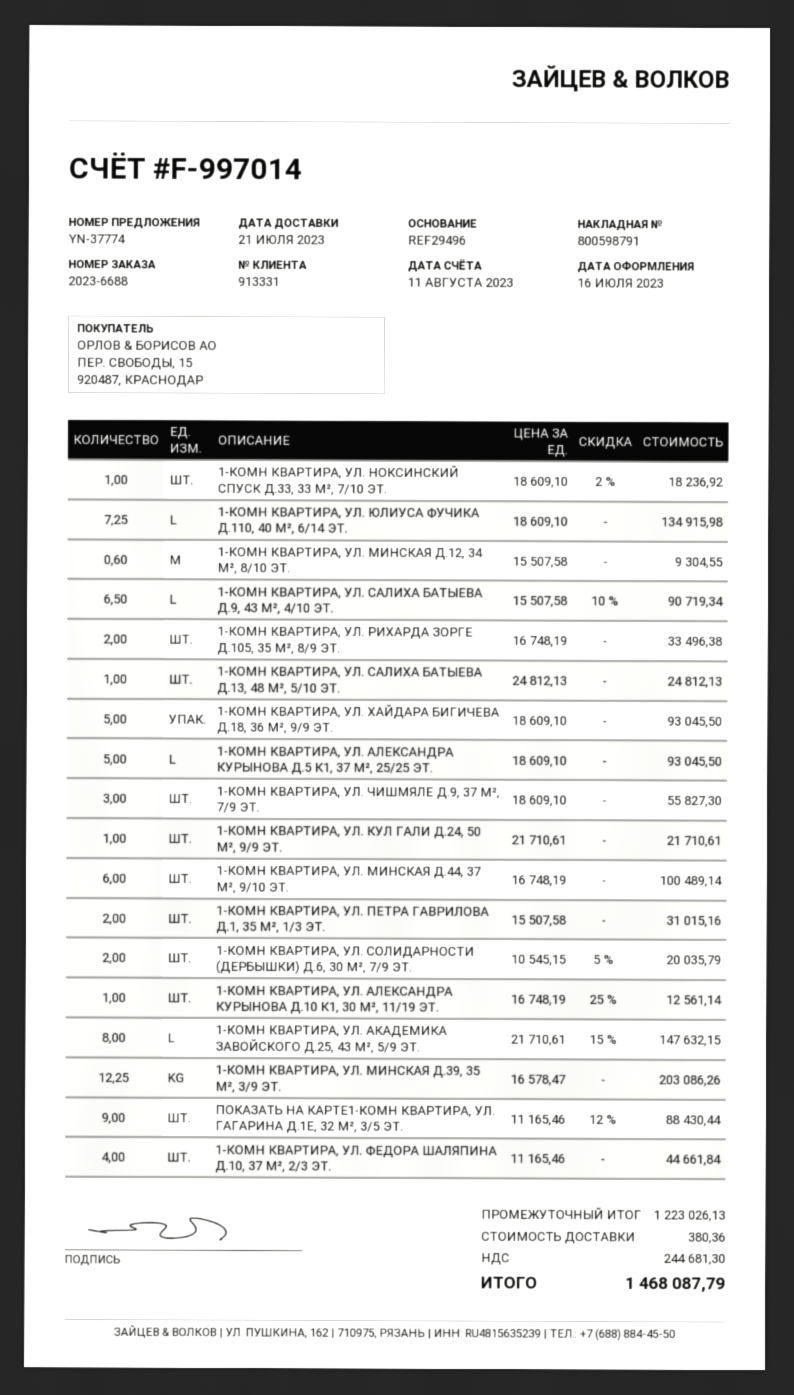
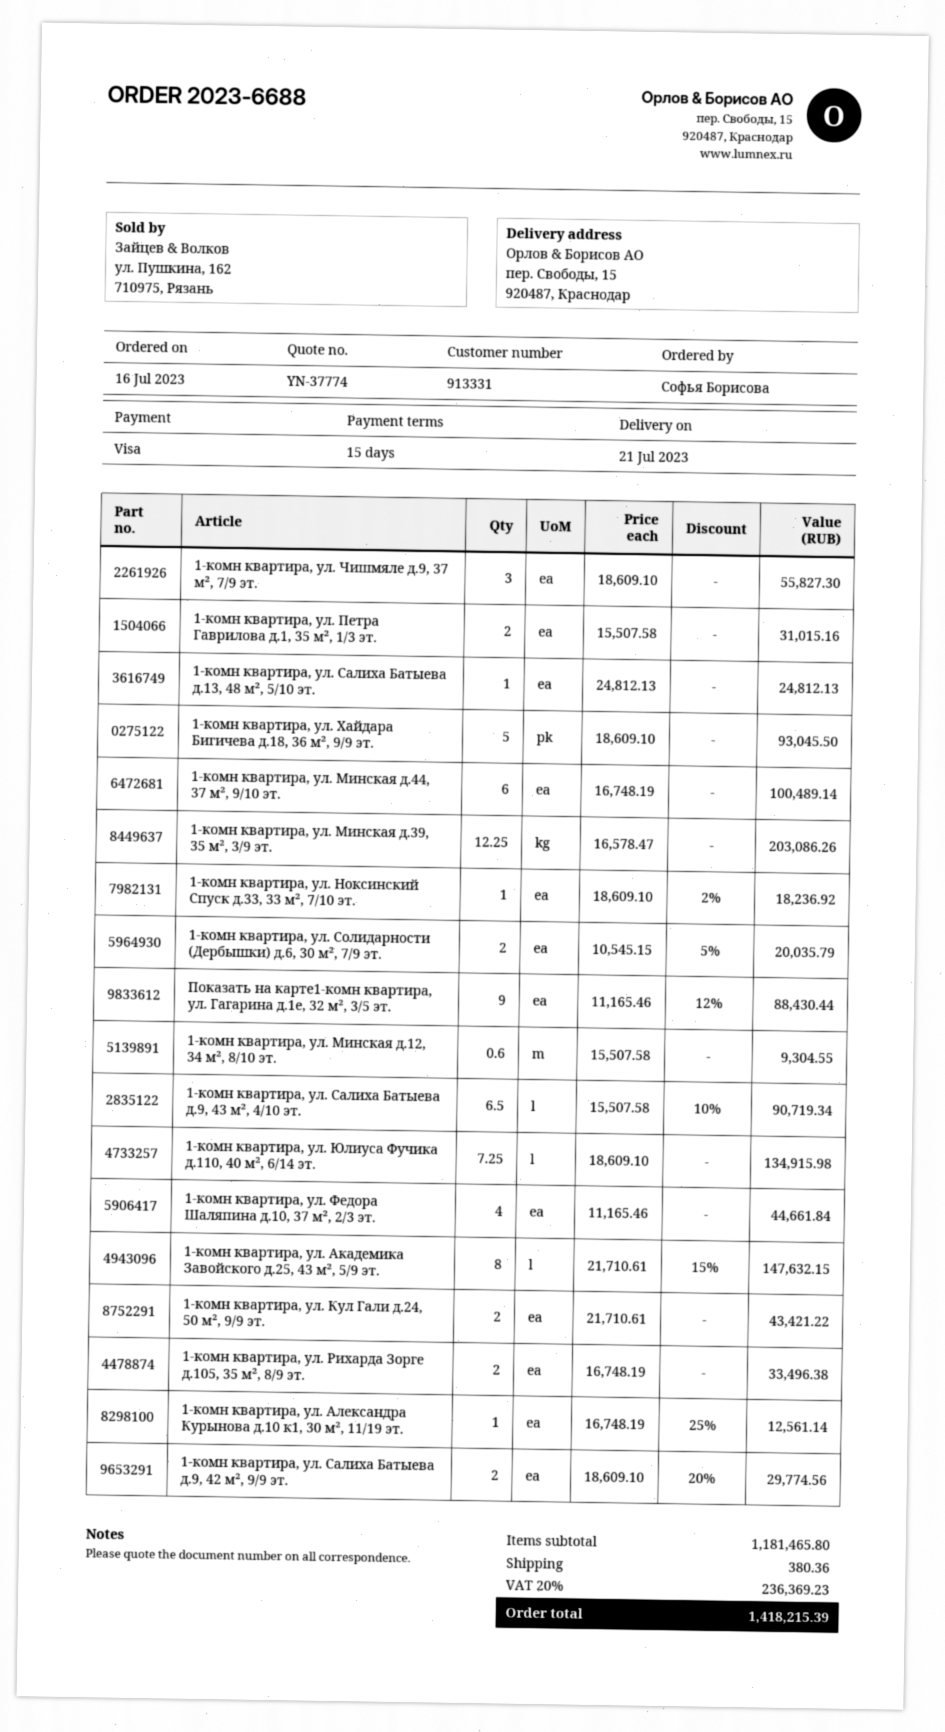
1-КОМН КВАРТИРА, УЛ. АЛЕКСАНДРА КУРЫНОВА Д.5 К1, 37 М², 25/25 ЭТ.: 5 x 18609.10 = 93045.50 -> none
1-КОМН КВАРТИРА, УЛ. КУЛ ГАЛИ Д.24, 50 М², 9/9 ЭТ.: 1 x 21710.61 = 21710.61 -> 2 x 21710.61 = 43421.22
1-комн квартира, ул. Салиха Батыева д.9, 42 м², 9/9 эт.: none -> 2 x 18609.10 - 20% = 29774.56
subtotal: 1223026.13 -> 1181465.80
tax: 244681.30 -> 236369.23
total: 1468087.79 -> 1418215.39

